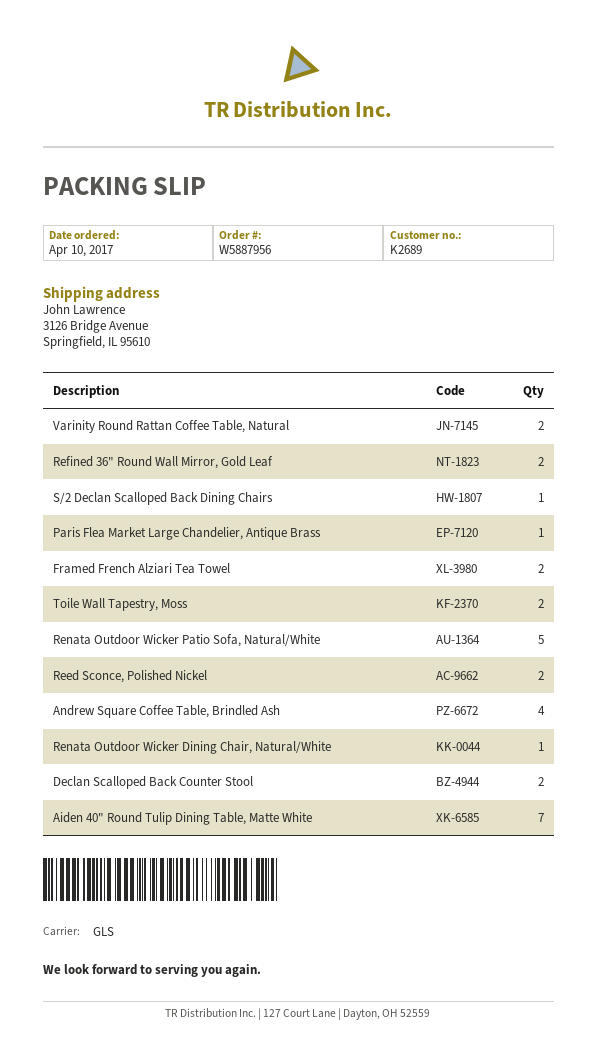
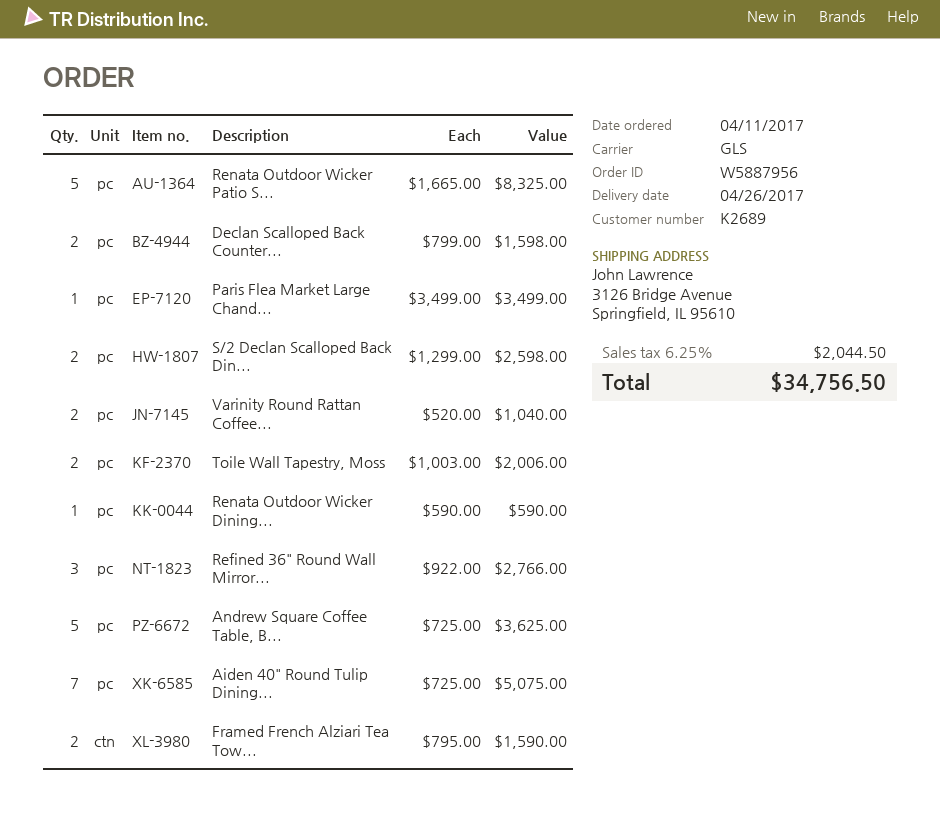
order date: 2017-04-10 -> 2017-04-11
Refined 36" Round Wall Mirror, Gold Leaf: 2 -> 3
S/2 Declan Scalloped Back Dining Chairs: 1 -> 2
Reed Sconce, Polished Nickel: 2 -> none
Andrew Square Coffee Table, Brindled Ash: 4 -> 5

